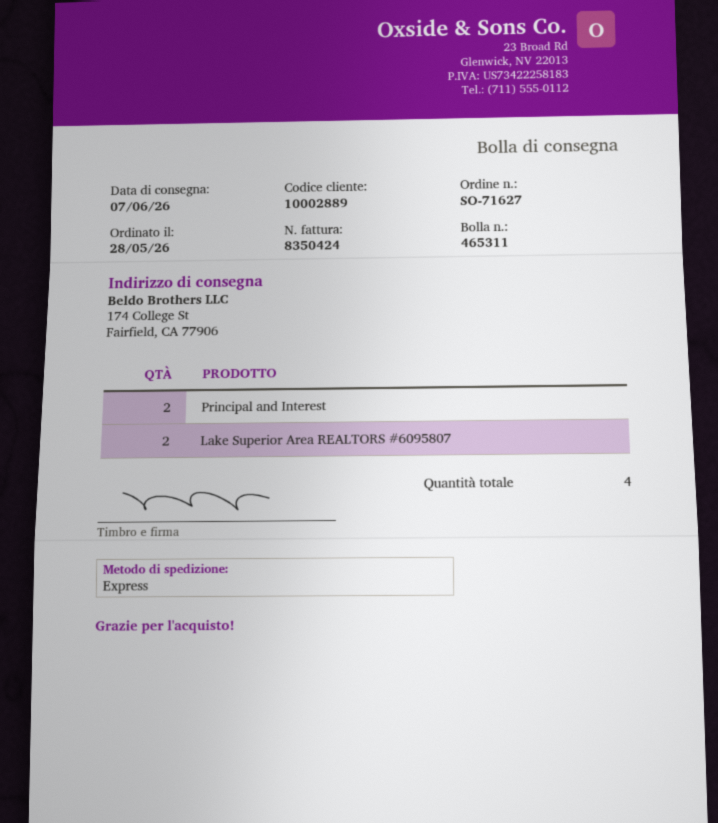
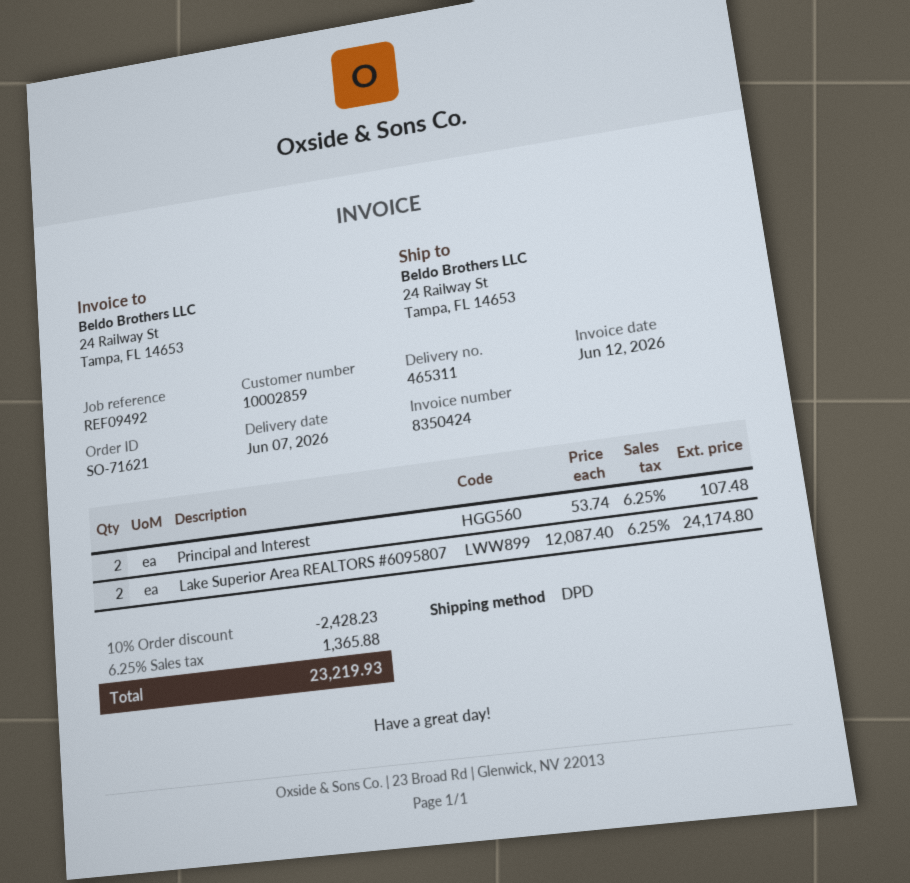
order number: SO-71627 -> SO-71621
customer number: 10002889 -> 10002859
shipping method: express -> DPD
ship to: 174 College St, Fairfield, CA 77906 -> 24 Railway St, Tampa, FL 14653

